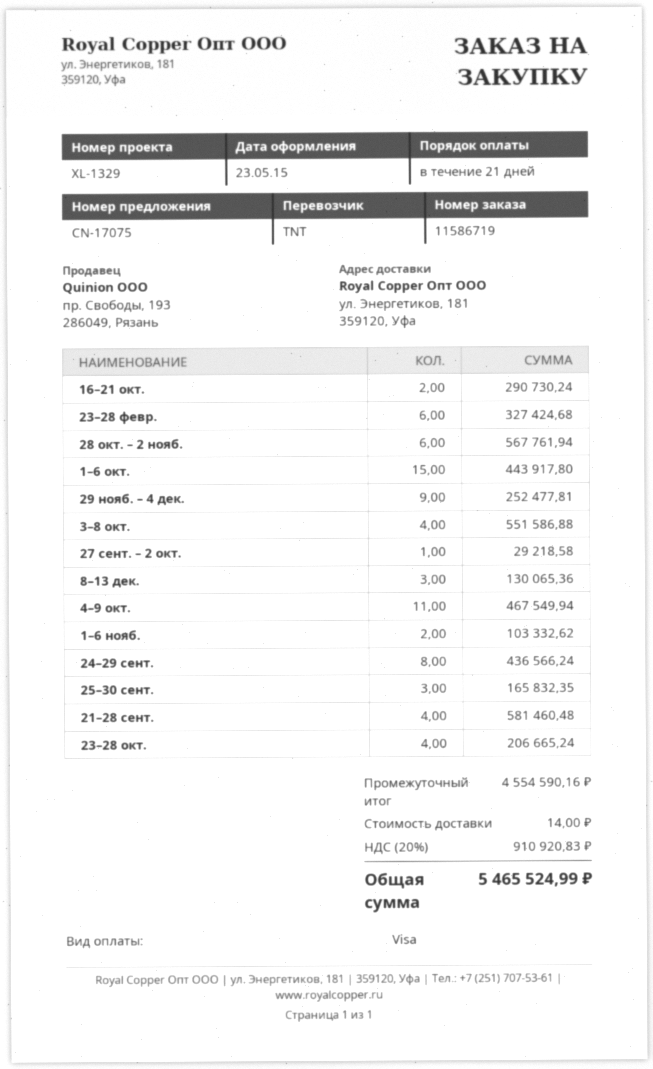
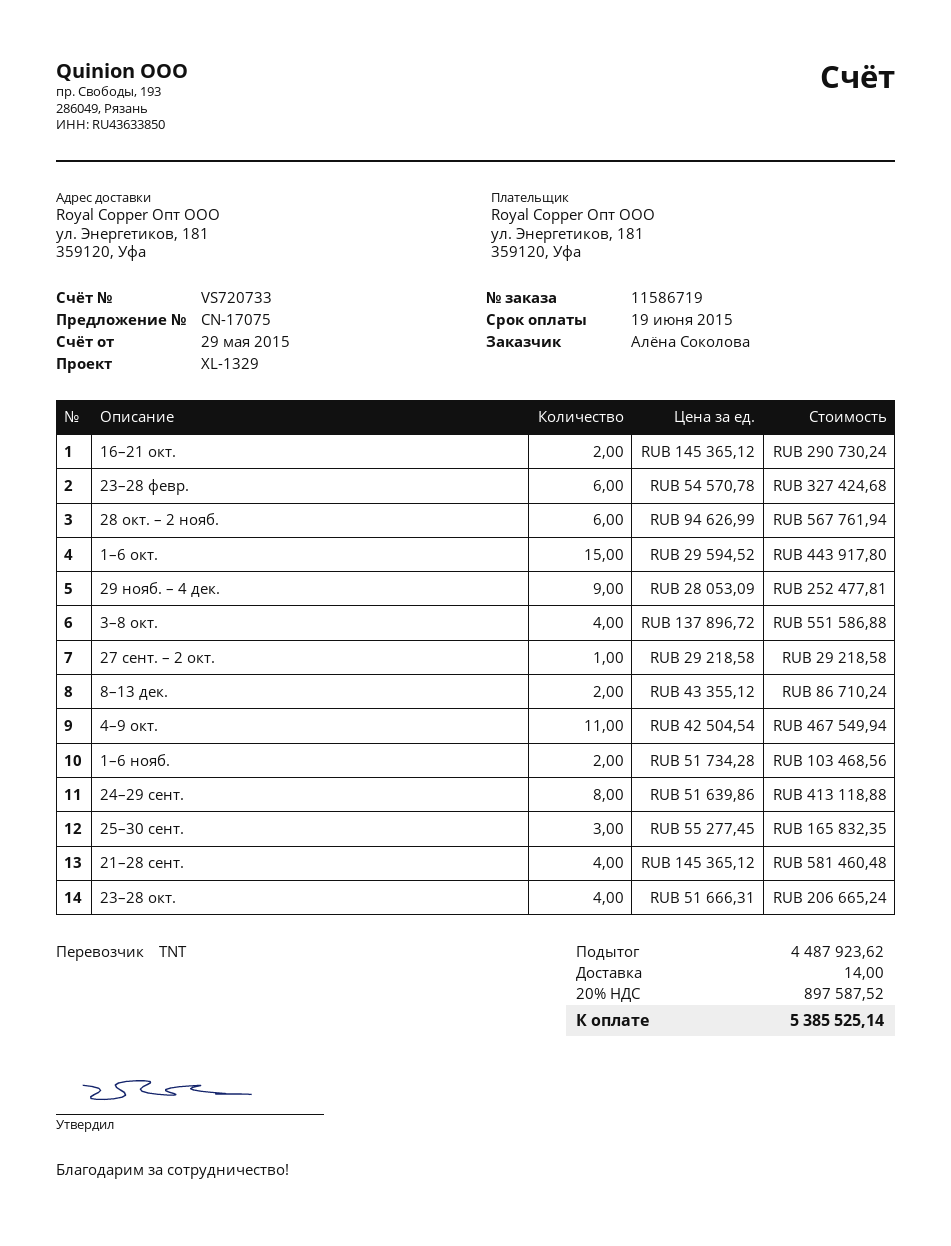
8–13 дек.: 3 for 130065.36 -> 2 for 86710.24
1–6 нояб.: 2 for 103332.62 -> 2 for 103468.56
24–29 сент.: 8 for 436566.24 -> 8 for 413118.88
subtotal: 4554590.16 -> 4487923.62
tax: 20% = 910920.83 -> 20% = 897587.52
total: 5465524.99 -> 5385525.14

